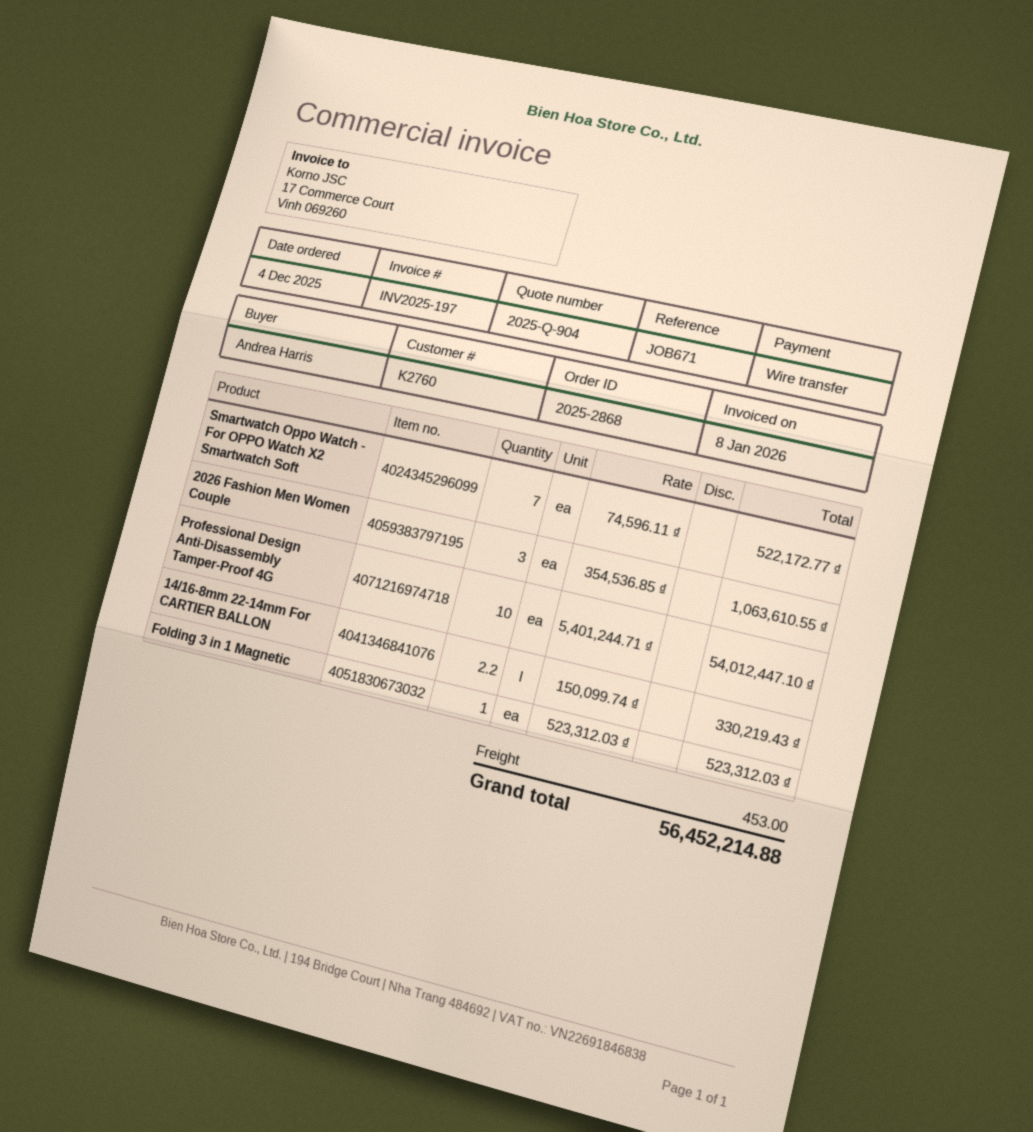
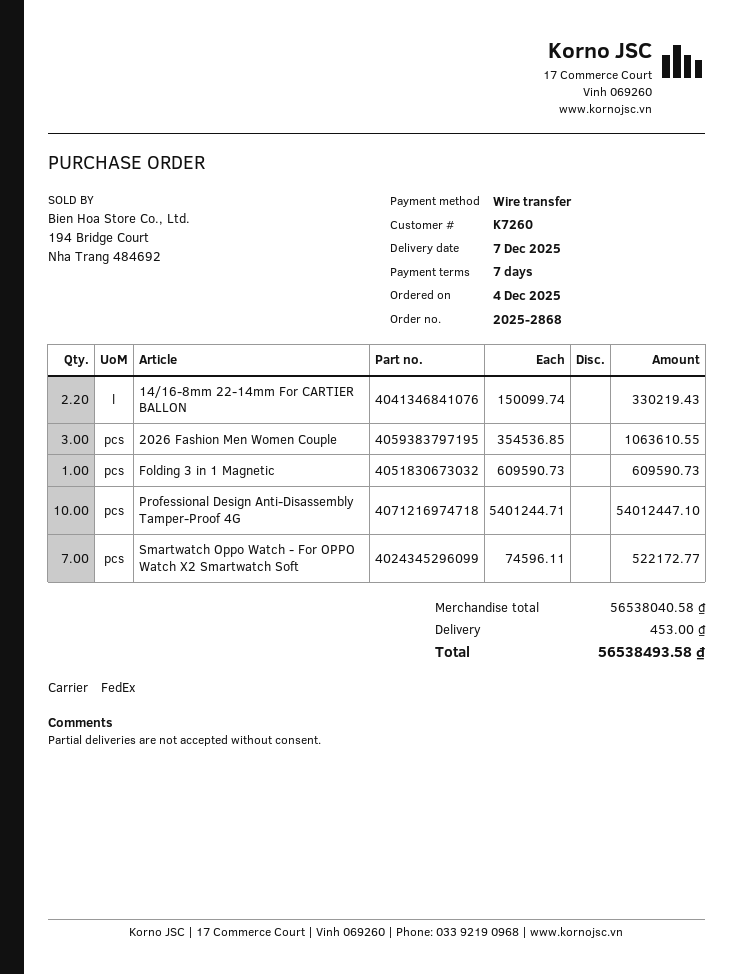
customer number: K2760 -> K7260
Folding 3 in 1 Magnetic: 1 x 523312.03 = 523312.03 -> 1 x 609590.73 = 609590.73
total: 56452214.88 -> 56538493.58

